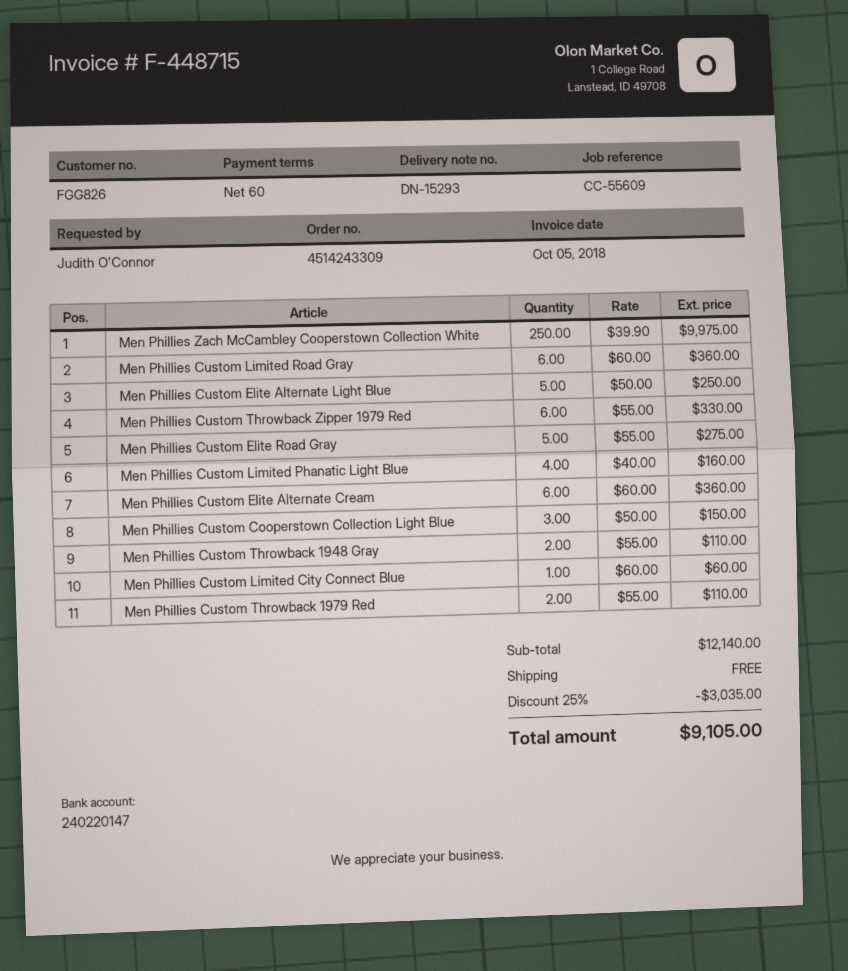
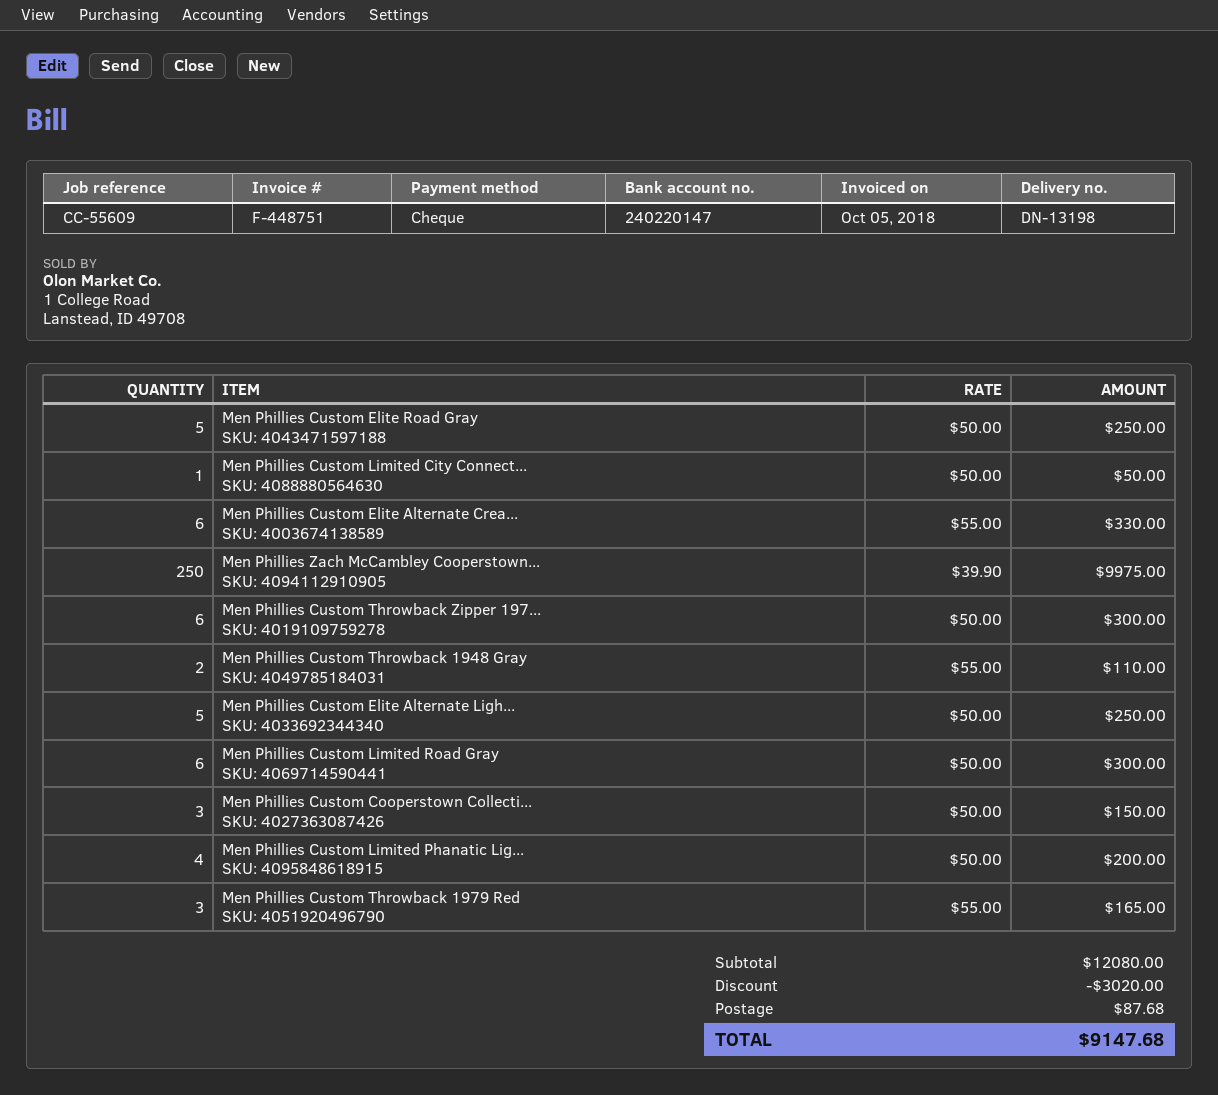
delivery note number: DN-15293 -> DN-13198
invoice number: F-448715 -> F-448751
Men Phillies Custom Limited Road Gray: 6 x 60.00 = 360.00 -> 6 x 50.00 = 300.00
Men Phillies Custom Throwback Zipper 1979 Red: 6 x 55.00 = 330.00 -> 6 x 50.00 = 300.00
Men Phillies Custom Elite Road Gray: 5 x 55.00 = 275.00 -> 5 x 50.00 = 250.00
Men Phillies Custom Limited Phanatic Light Blue: 4 x 40.00 = 160.00 -> 4 x 50.00 = 200.00
Men Phillies Custom Elite Alternate Cream: 6 x 60.00 = 360.00 -> 6 x 55.00 = 330.00
Men Phillies Custom Limited City Connect Blue: 1 x 60.00 = 60.00 -> 1 x 50.00 = 50.00
Men Phillies Custom Throwback 1979 Red: 2 x 55.00 = 110.00 -> 3 x 55.00 = 165.00
subtotal: 12140.00 -> 12080.00
discount: 3035.00 -> 3020.00
shipping: 0.00 -> 87.68
total: 9105.00 -> 9147.68

